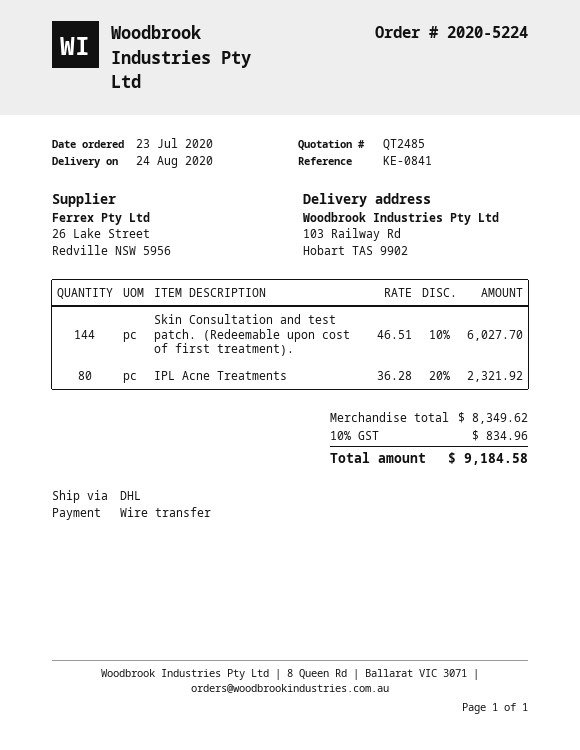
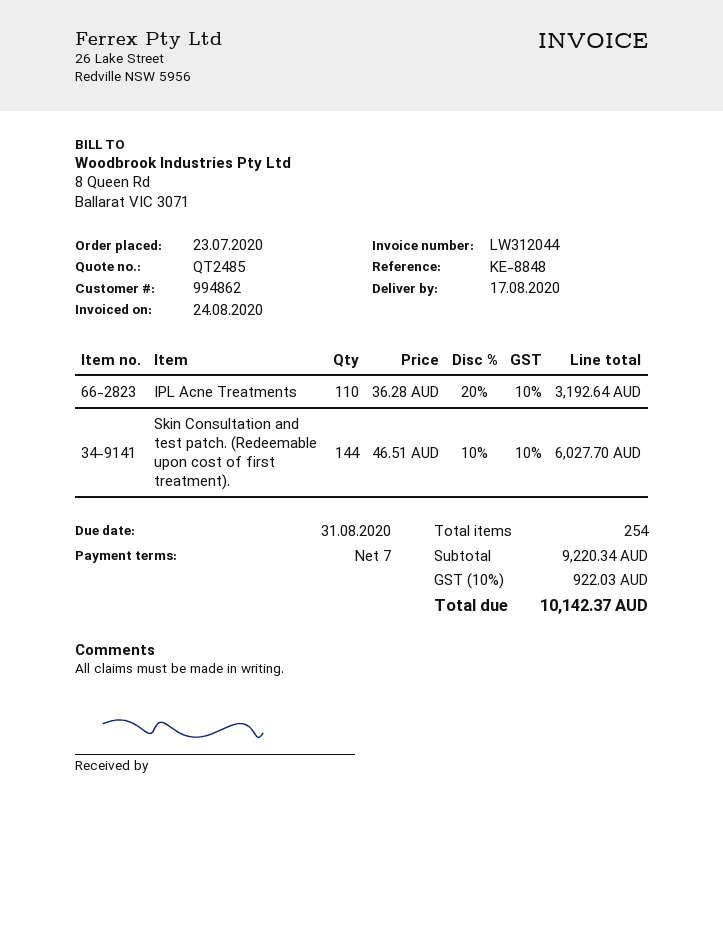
delivery date: 2020-08-24 -> 2020-08-17
reference: KE-0841 -> KE-8848
IPL Acne Treatments: 80 x 36.28 - 20% = 2321.92 -> 110 x 36.28 - 20% = 3192.64
subtotal: 8349.62 -> 9220.34
tax: 10% = 834.96 -> 10% = 922.03
total: 9184.58 -> 10142.37

